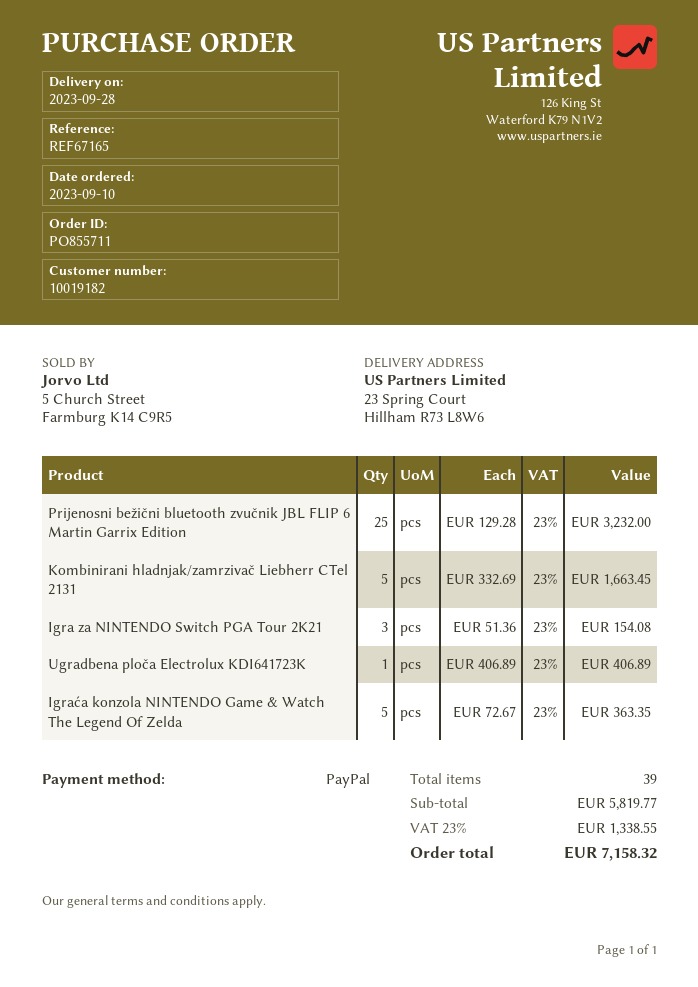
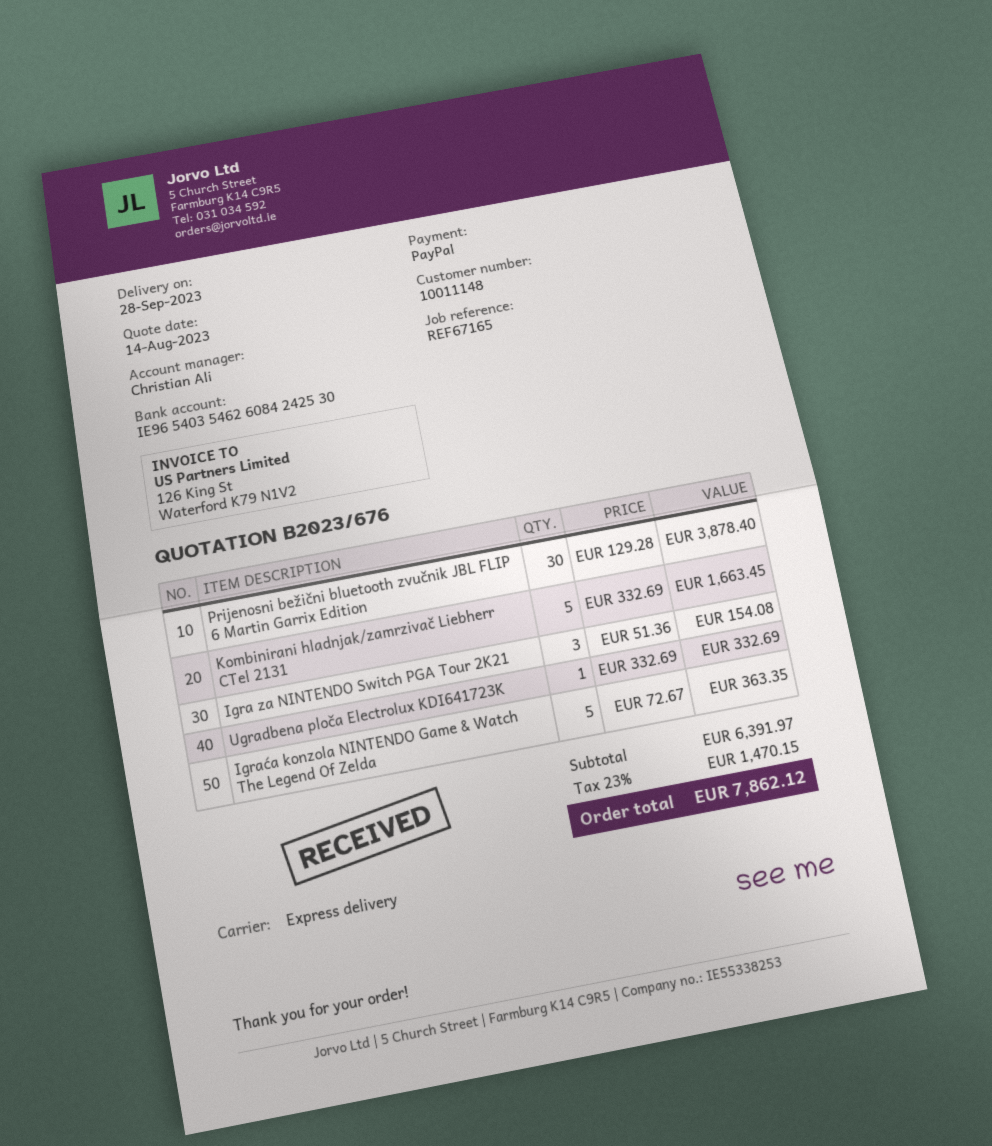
customer number: 10019182 -> 10011148
Prijenosni bežični bluetooth zvučnik JBL FLIP 6 Martin Garrix Edition: 25 x 129.28 = 3232.00 -> 30 x 129.28 = 3878.40
Ugradbena ploča Electrolux KDI641723K: 1 x 406.89 = 406.89 -> 1 x 332.69 = 332.69
subtotal: 5819.77 -> 6391.97
tax: 23% = 1338.55 -> 23% = 1470.15
total: 7158.32 -> 7862.12

